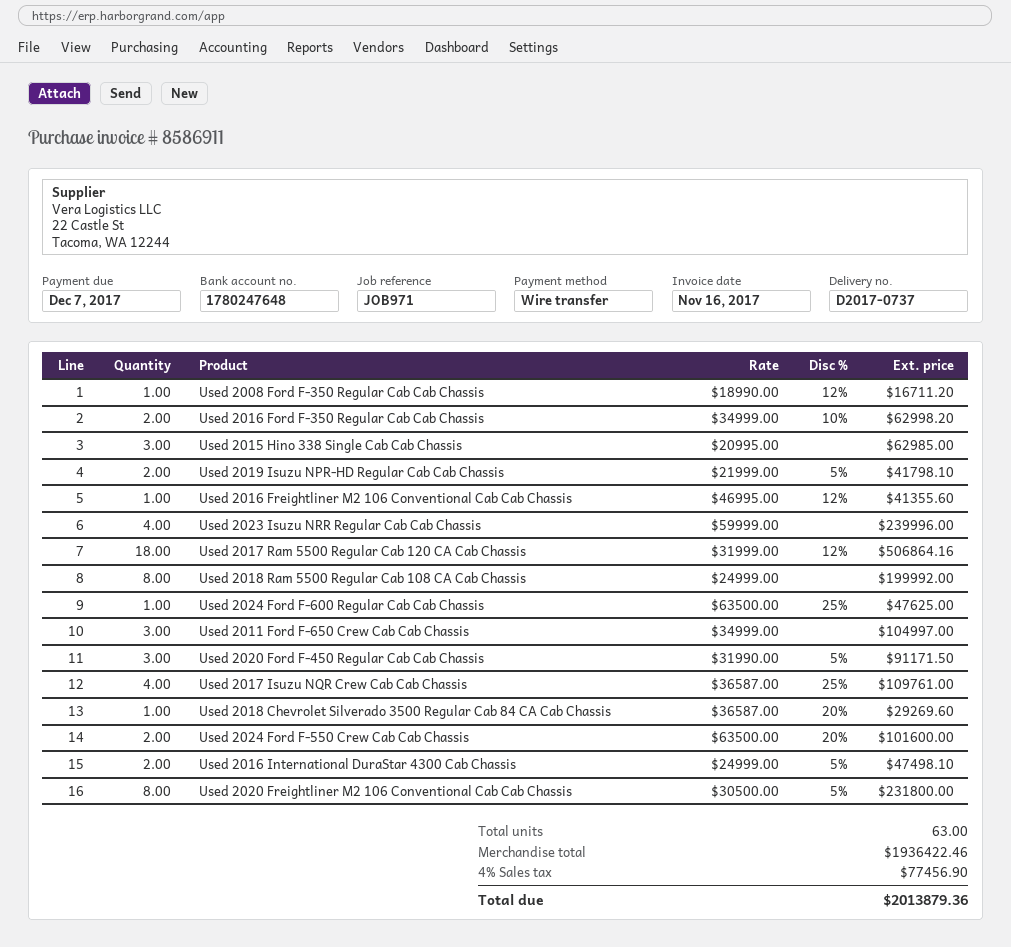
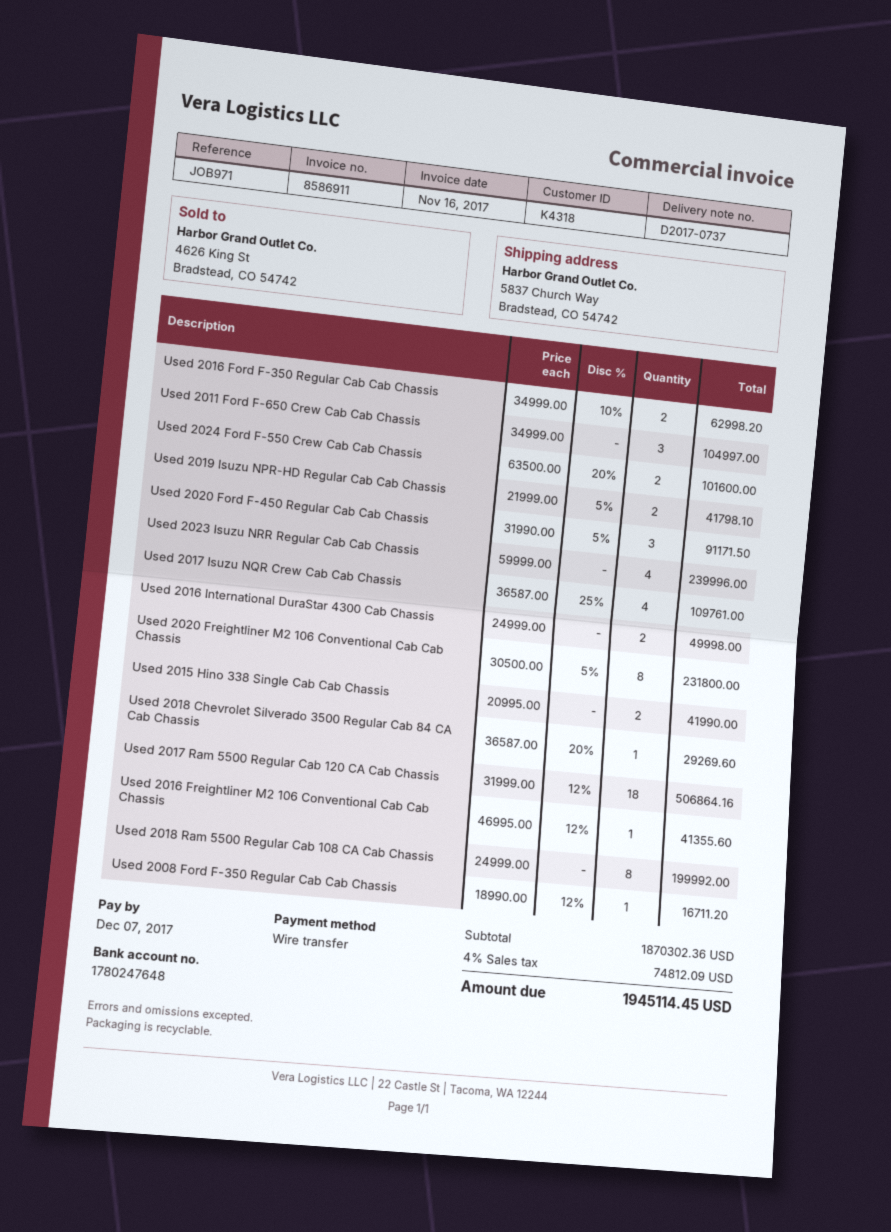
Used 2015 Hino 338 Single Cab Cab Chassis: 3 x 20995.00 = 62985.00 -> 2 x 20995.00 = 41990.00
Used 2024 Ford F-600 Regular Cab Cab Chassis: 1 x 63500.00 - 25% = 47625.00 -> none
Used 2016 International DuraStar 4300 Cab Chassis: 2 x 24999.00 - 5% = 47498.10 -> 2 x 24999.00 = 49998.00
subtotal: 1936422.46 -> 1870302.36
tax: 4% = 77456.90 -> 4% = 74812.09
total: 2013879.36 -> 1945114.45

